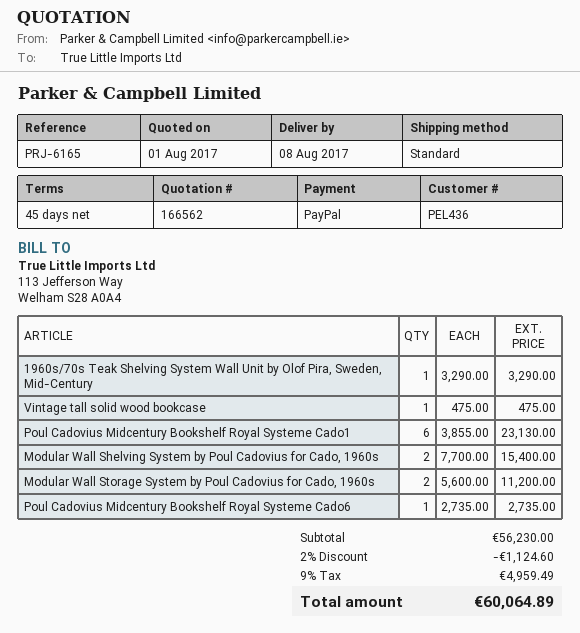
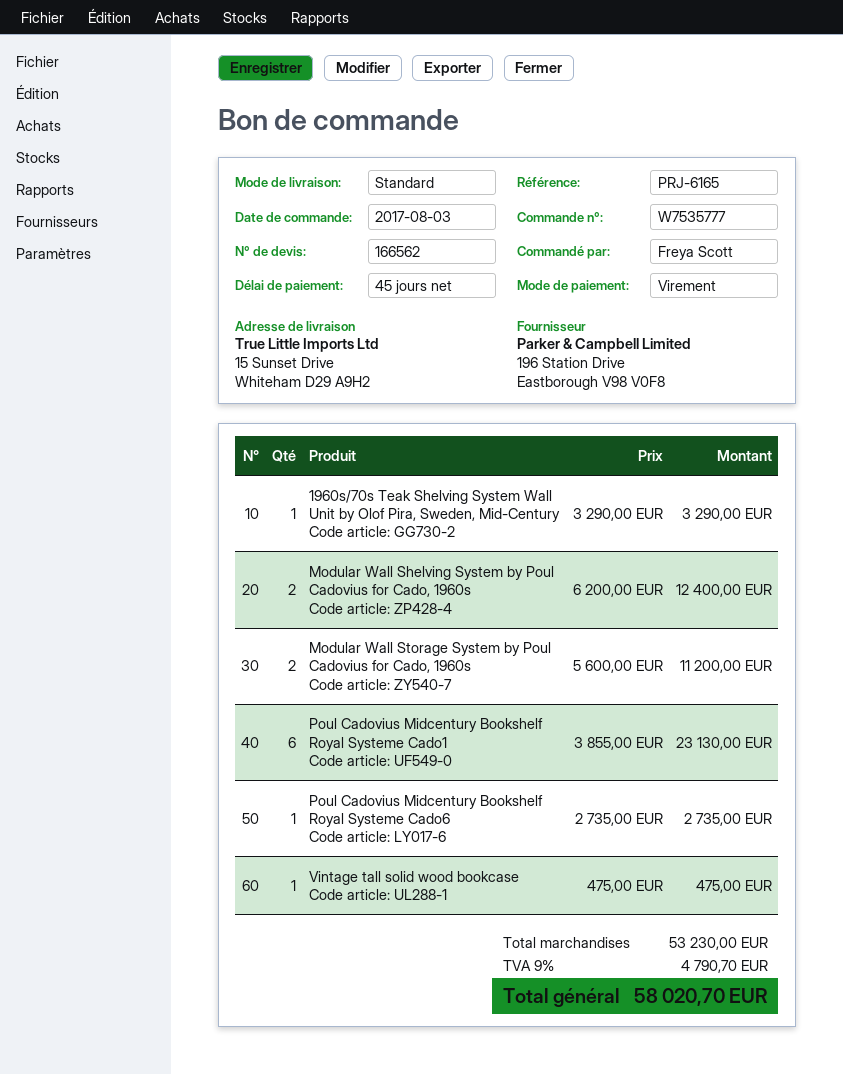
payment method: PayPal -> bank transfer
Modular Wall Shelving System by Poul Cadovius for Cado, 1960s: 2 x 7700.00 = 15400.00 -> 2 x 6200.00 = 12400.00
subtotal: 56230.00 -> 53230.00
discount: 2% = 1124.60 -> none
tax: 9% = 4959.49 -> 9% = 4790.70
total: 60064.89 -> 58020.70

